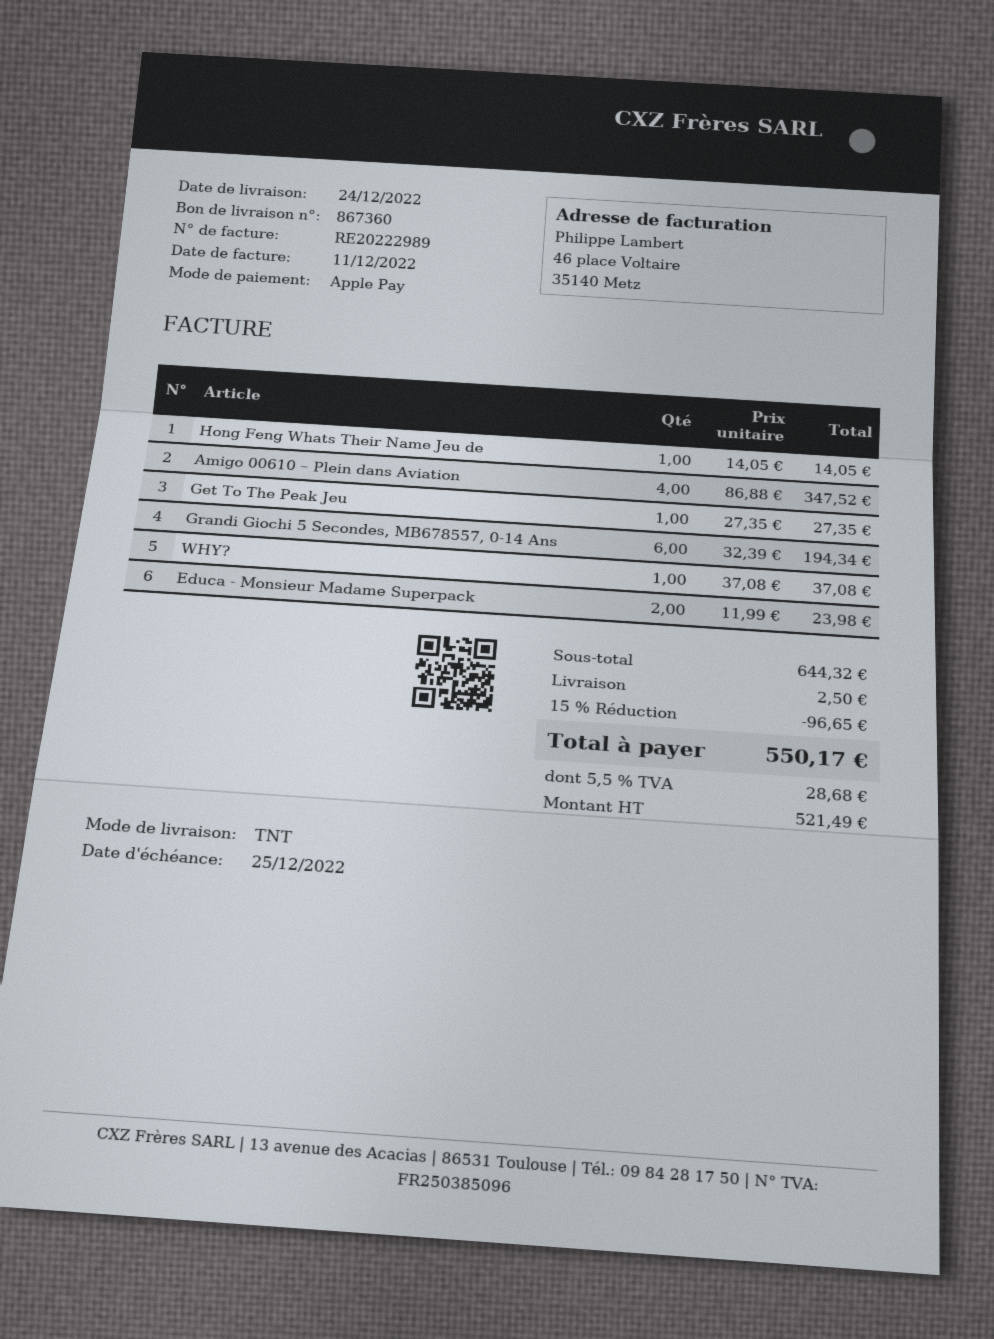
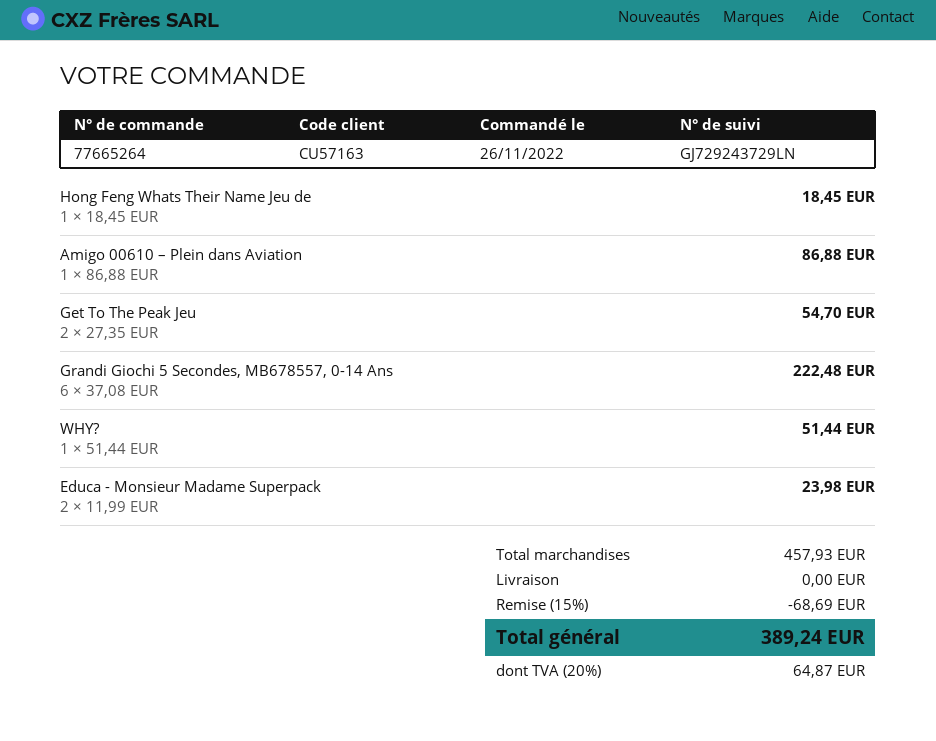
Hong Feng Whats Their Name Jeu de: 1 x 14.05 = 14.05 -> 1 x 18.45 = 18.45
Amigo 00610 – Plein dans Aviation: 4 x 86.88 = 347.52 -> 1 x 86.88 = 86.88
Get To The Peak Jeu: 1 x 27.35 = 27.35 -> 2 x 27.35 = 54.70
Grandi Giochi 5 Secondes, MB678557, 0-14 Ans: 6 x 32.39 = 194.34 -> 6 x 37.08 = 222.48
WHY?: 1 x 37.08 = 37.08 -> 1 x 51.44 = 51.44
subtotal: 644.32 -> 457.93
discount: 15% = 96.65 -> 15% = 68.69
shipping: 2.50 -> 0.00
tax: 5.5% = 28.68 -> 20% = 64.87
total: 550.17 -> 389.24

